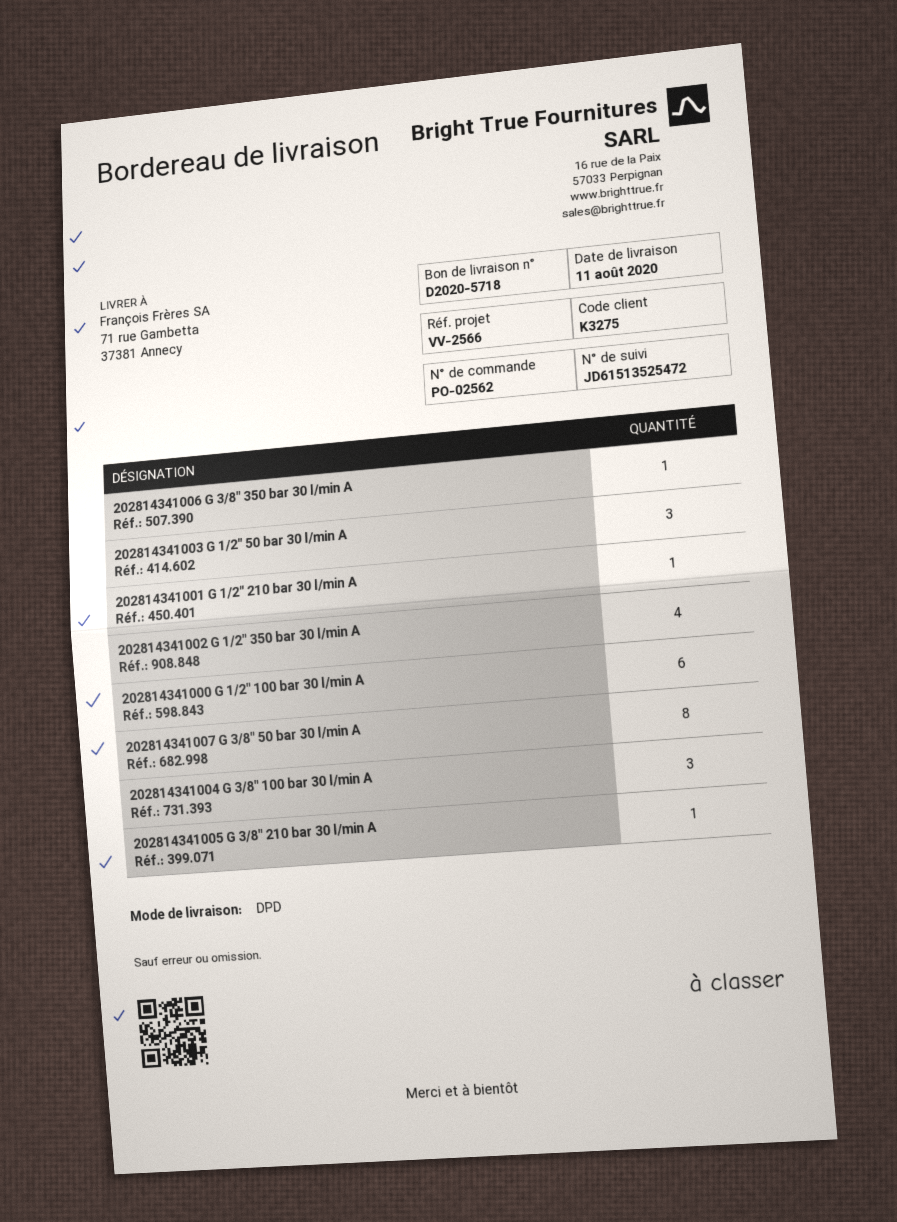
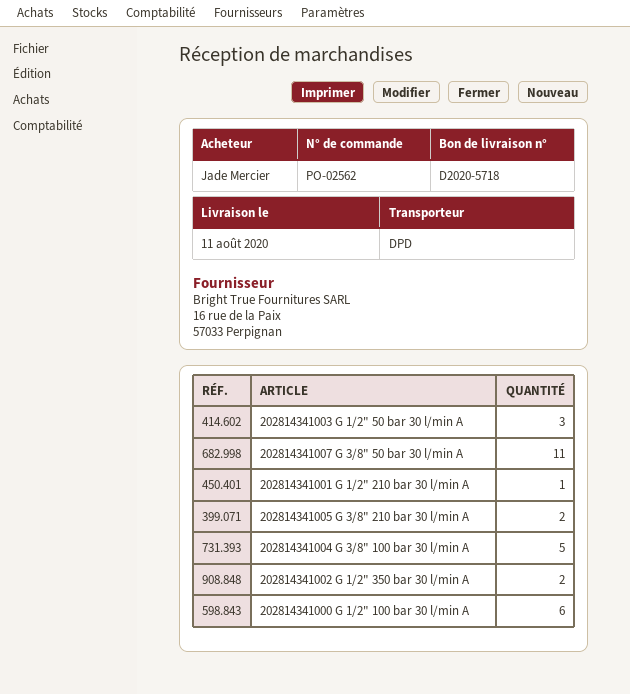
202814341006 G 3/8" 350 bar 30 l/min A: 1 -> none
202814341002 G 1/2" 350 bar 30 l/min A: 4 -> 2
202814341007 G 3/8" 50 bar 30 l/min A: 8 -> 11
202814341004 G 3/8" 100 bar 30 l/min A: 3 -> 5
202814341005 G 3/8" 210 bar 30 l/min A: 1 -> 2

